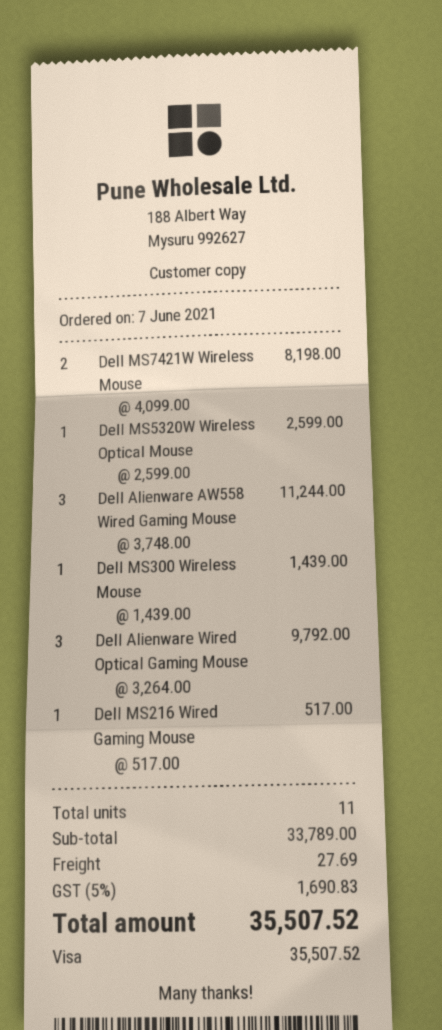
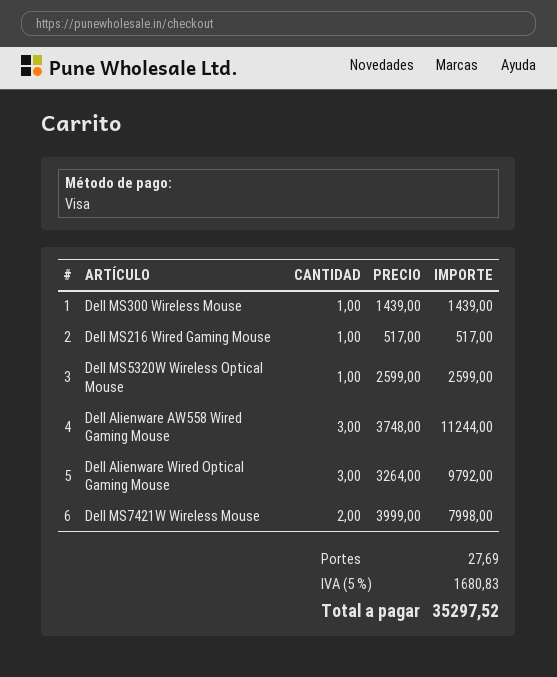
Dell MS7421W Wireless Mouse: 2 x 4099.00 = 8198.00 -> 2 x 3999.00 = 7998.00
tax: 5% = 1690.83 -> 5% = 1680.83
total: 35507.52 -> 35297.52

